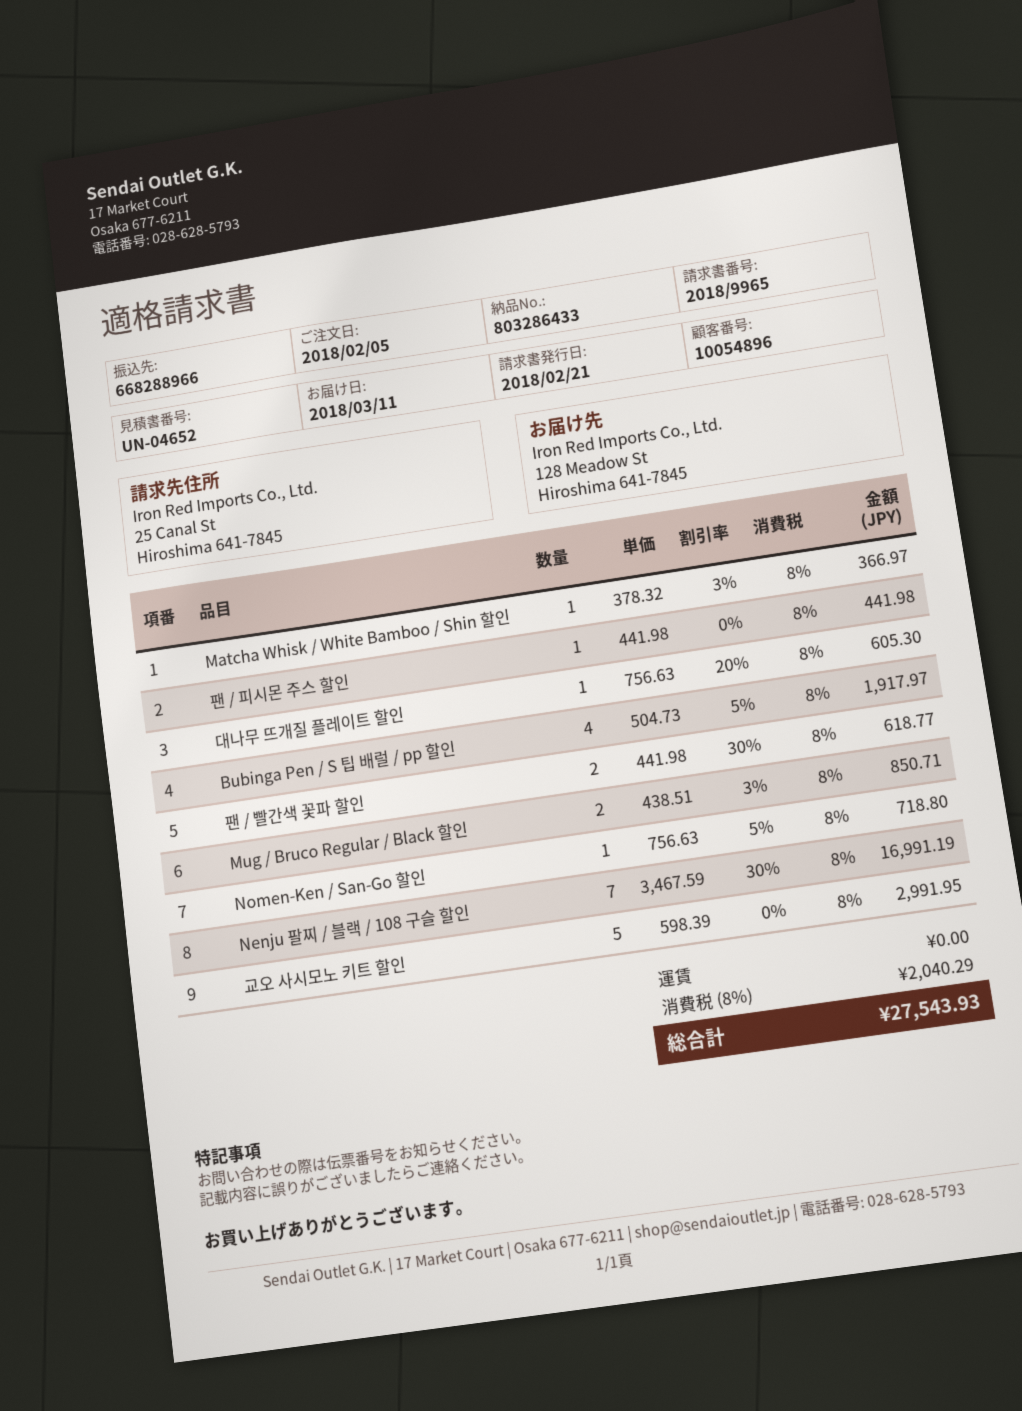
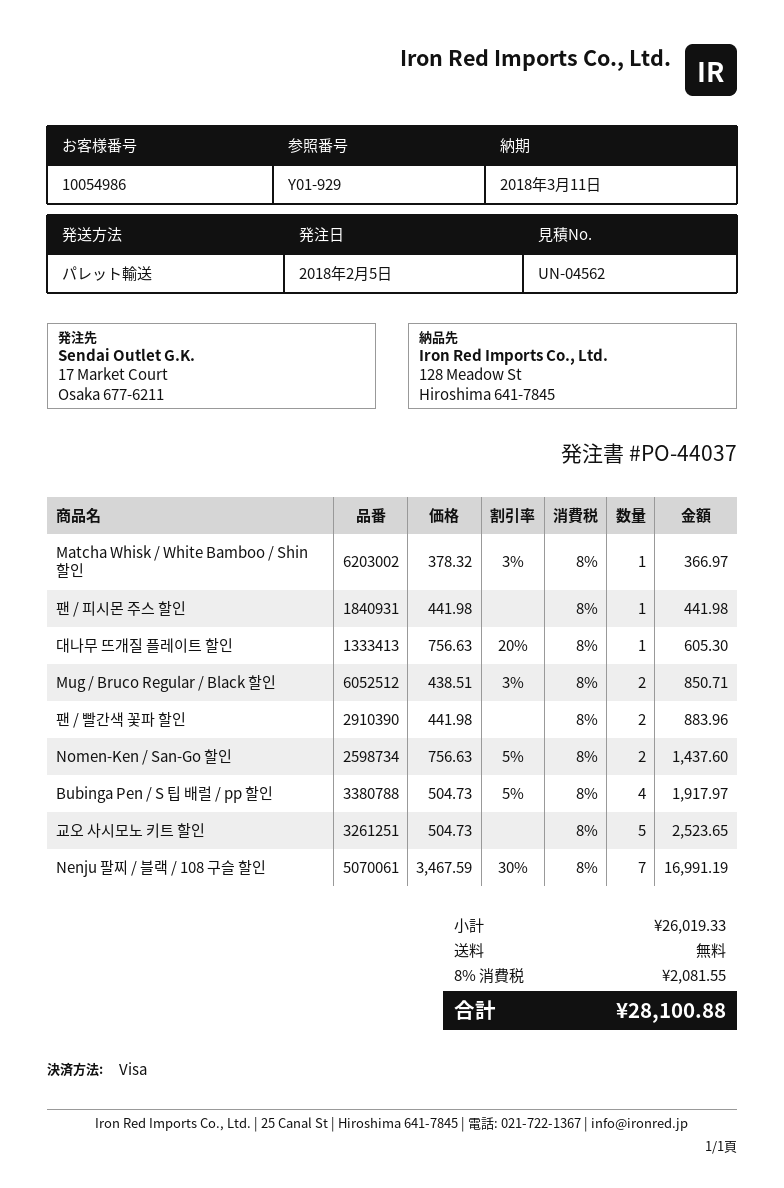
quote number: UN-04652 -> UN-04562
customer number: 10054896 -> 10054986
팬 / 빨간색 꽃파 할인: 2 x 441.98 - 30% = 618.77 -> 2 x 441.98 = 883.96
Nomen-Ken / San-Go 할인: 1 x 756.63 - 5% = 718.80 -> 2 x 756.63 - 5% = 1437.60
교오 사시모노 키트 할인: 5 x 598.39 = 2991.95 -> 5 x 504.73 = 2523.65
tax: 8% = 2040.29 -> 8% = 2081.55
total: 27543.93 -> 28100.88

